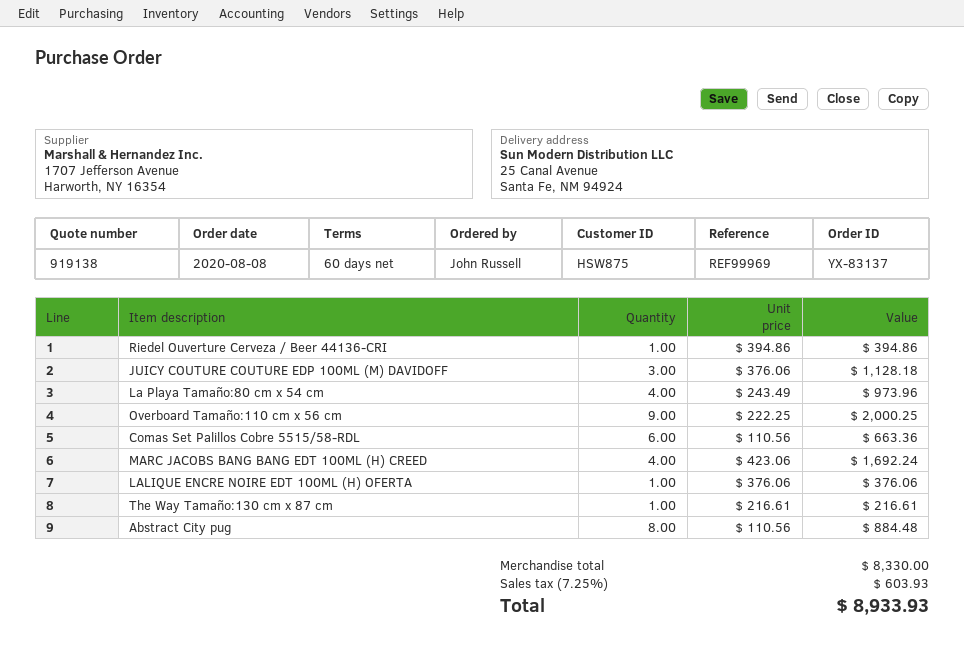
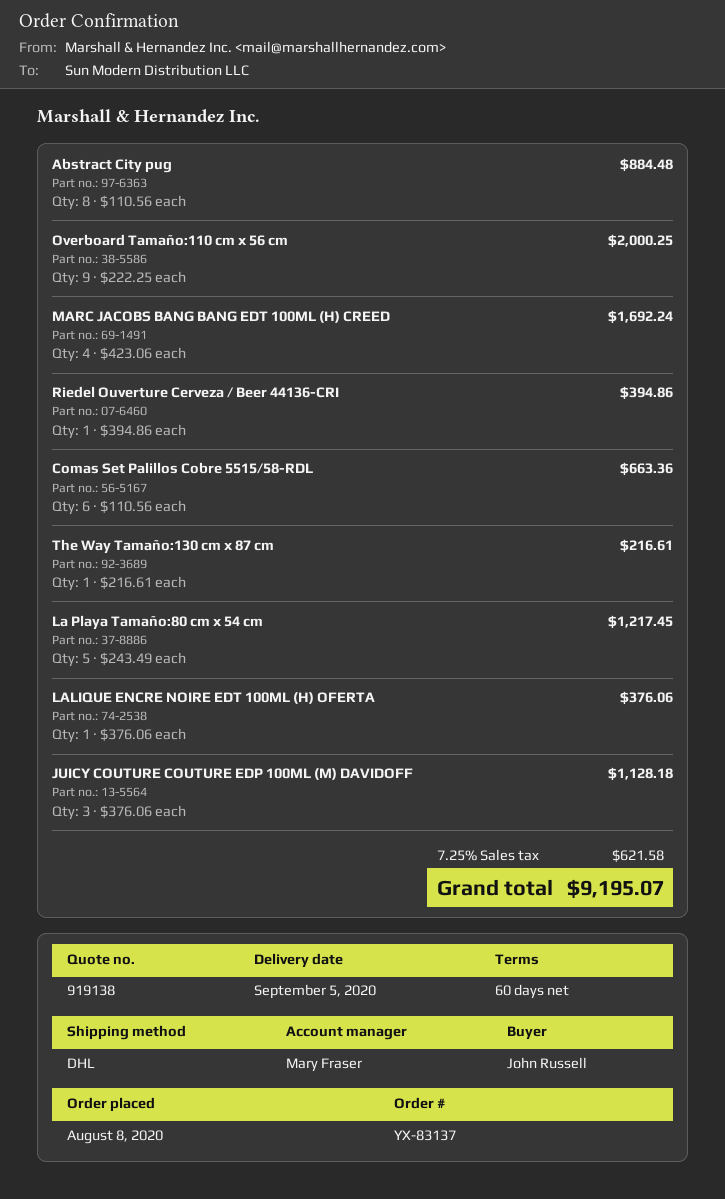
La Playa Tamaño:80 cm x 54 cm: 4 x 243.49 = 973.96 -> 5 x 243.49 = 1217.45
tax: 7.25% = 603.93 -> 7.25% = 621.58
total: 8933.93 -> 9195.07

